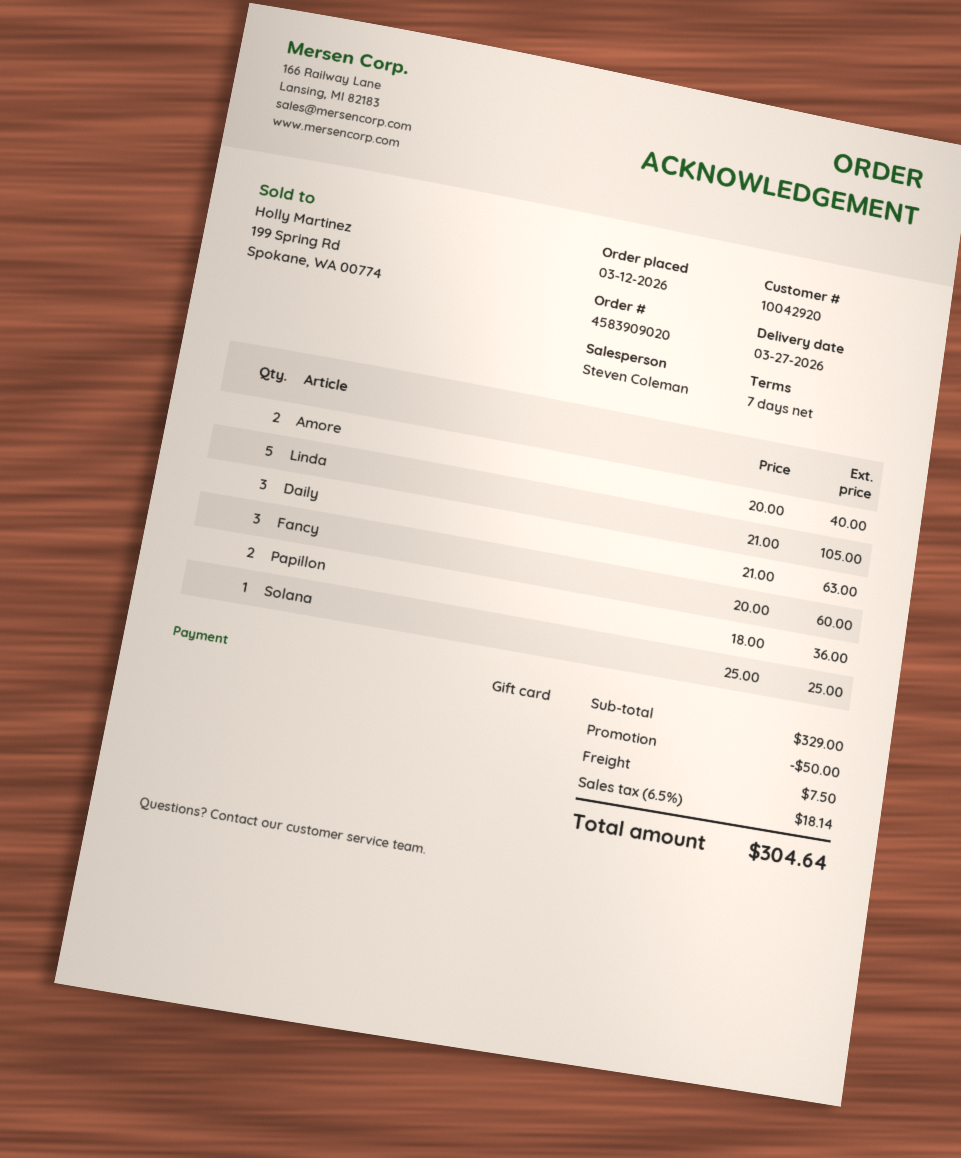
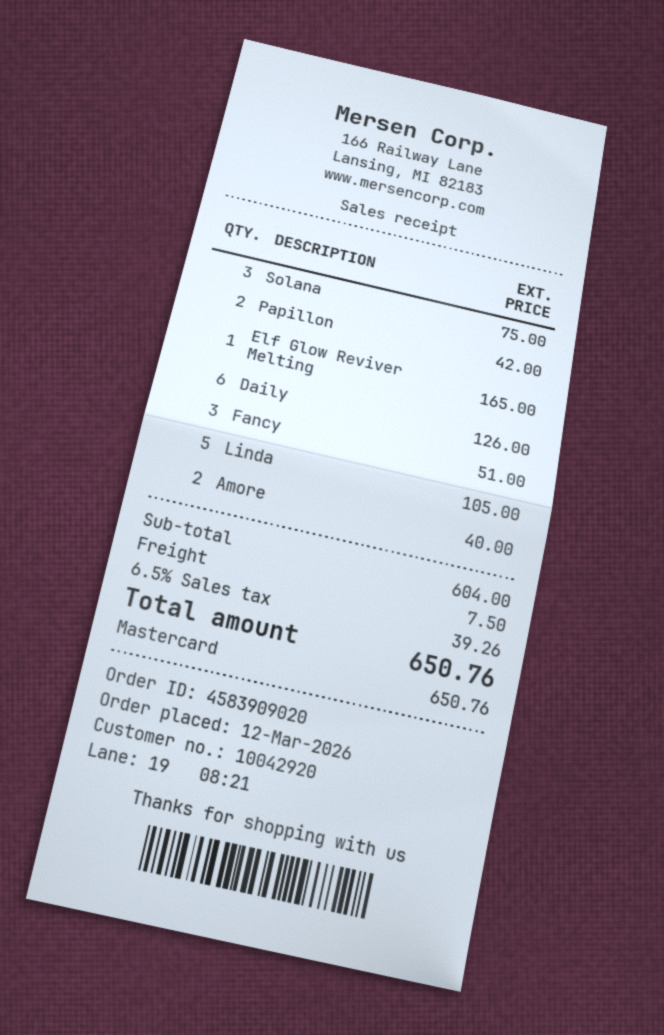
payment method: gift card -> Mastercard
Daily: 3 for 63.00 -> 6 for 126.00
Fancy: 3 for 60.00 -> 3 for 51.00
Papillon: 2 for 36.00 -> 2 for 42.00
Solana: 1 for 25.00 -> 3 for 75.00
Elf Glow Reviver Melting: none -> 1 for 165.00
subtotal: 329.00 -> 604.00
discount: 50.00 -> none
tax: 6.5% = 18.14 -> 6.5% = 39.26
total: 304.64 -> 650.76

